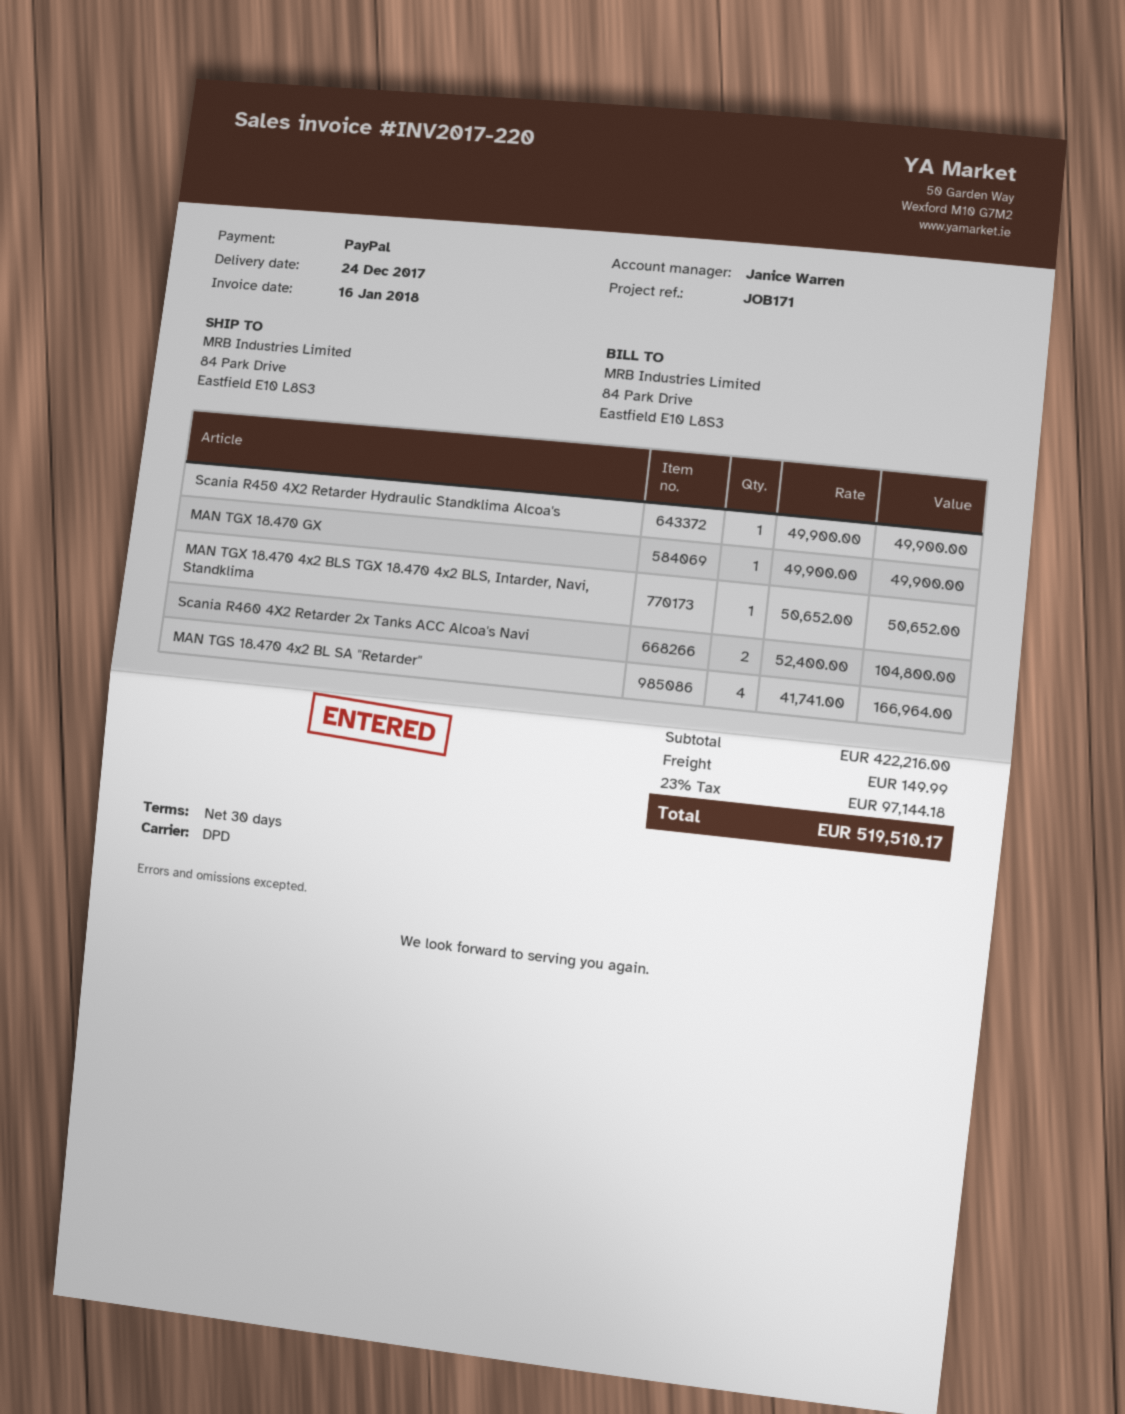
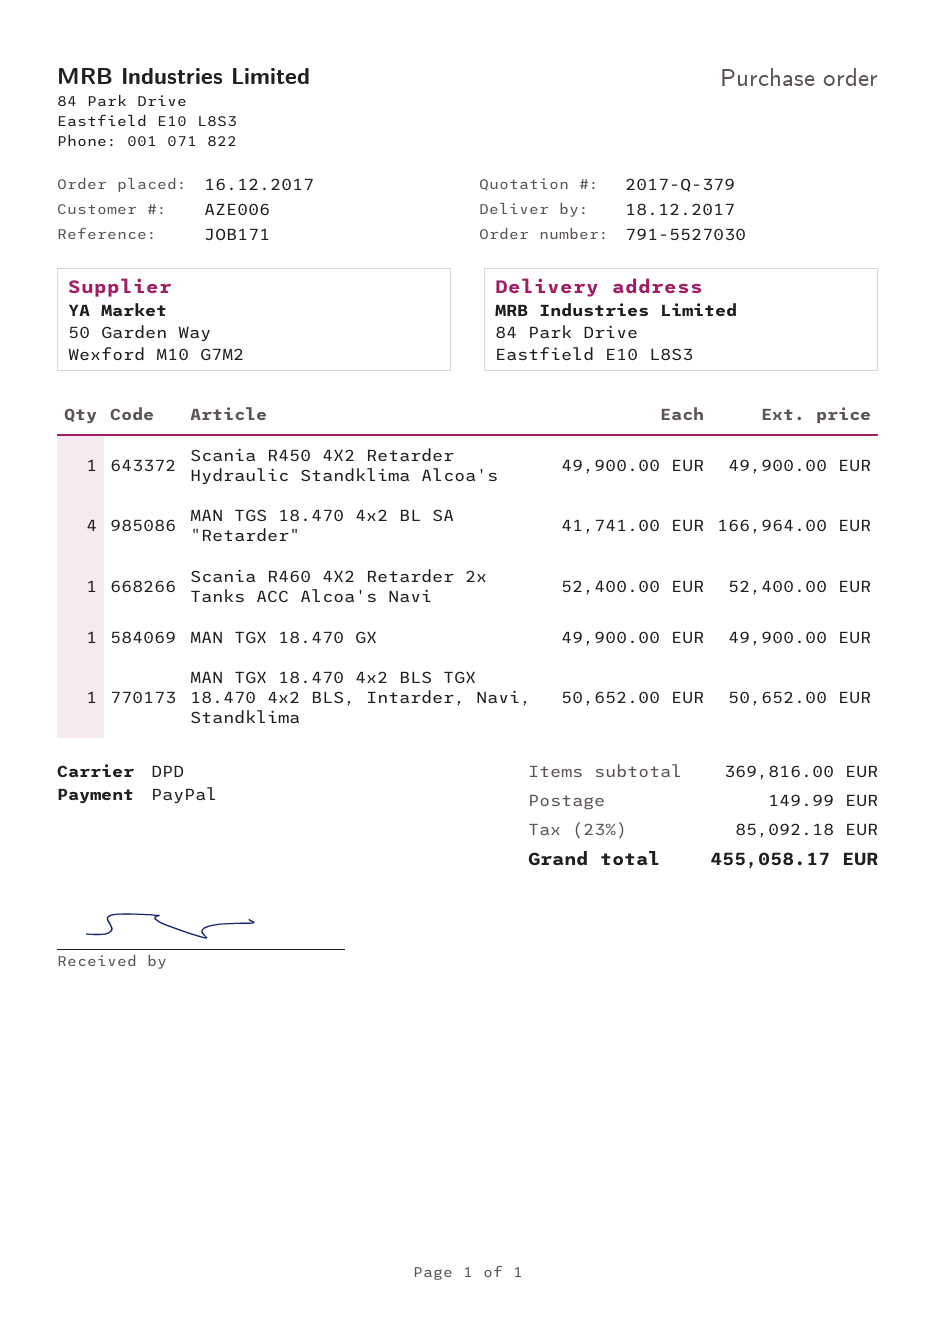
delivery date: 2017-12-24 -> 2017-12-18
Scania R460 4X2 Retarder 2x Tanks ACC Alcoa's Navi: 2 x 52400.00 = 104800.00 -> 1 x 52400.00 = 52400.00
subtotal: 422216.00 -> 369816.00
tax: 23% = 97144.18 -> 23% = 85092.18
total: 519510.17 -> 455058.17

